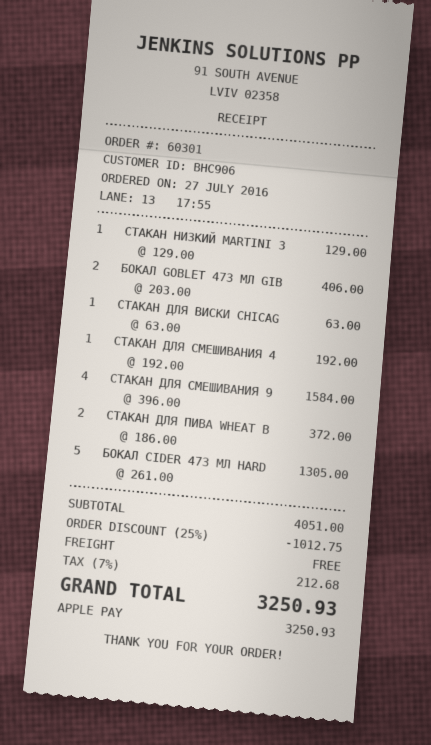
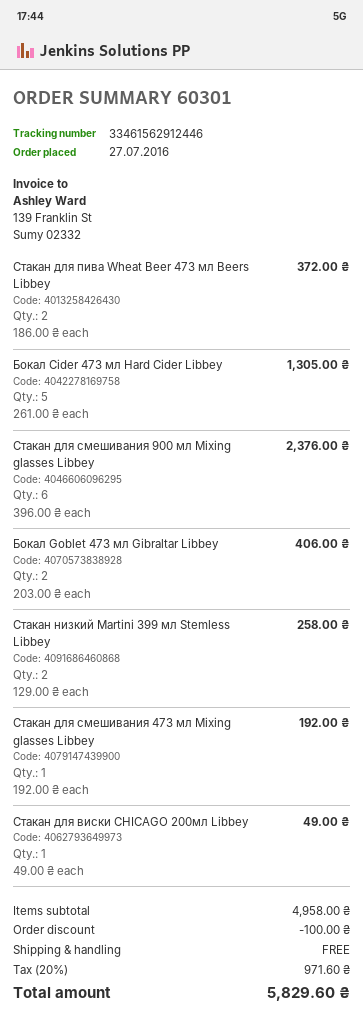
СТАКАН НИЗКИЙ MARTINI 3: 1 x 129.00 = 129.00 -> 2 x 129.00 = 258.00
СТАКАН ДЛЯ ВИСКИ CHICAG: 1 x 63.00 = 63.00 -> 1 x 49.00 = 49.00
СТАКАН ДЛЯ СМЕШИВАНИЯ 9: 4 x 396.00 = 1584.00 -> 6 x 396.00 = 2376.00
subtotal: 4051.00 -> 4958.00
discount: 1012.75 -> 100.00
tax: 7% = 212.68 -> 20% = 971.60
total: 3250.93 -> 5829.60

